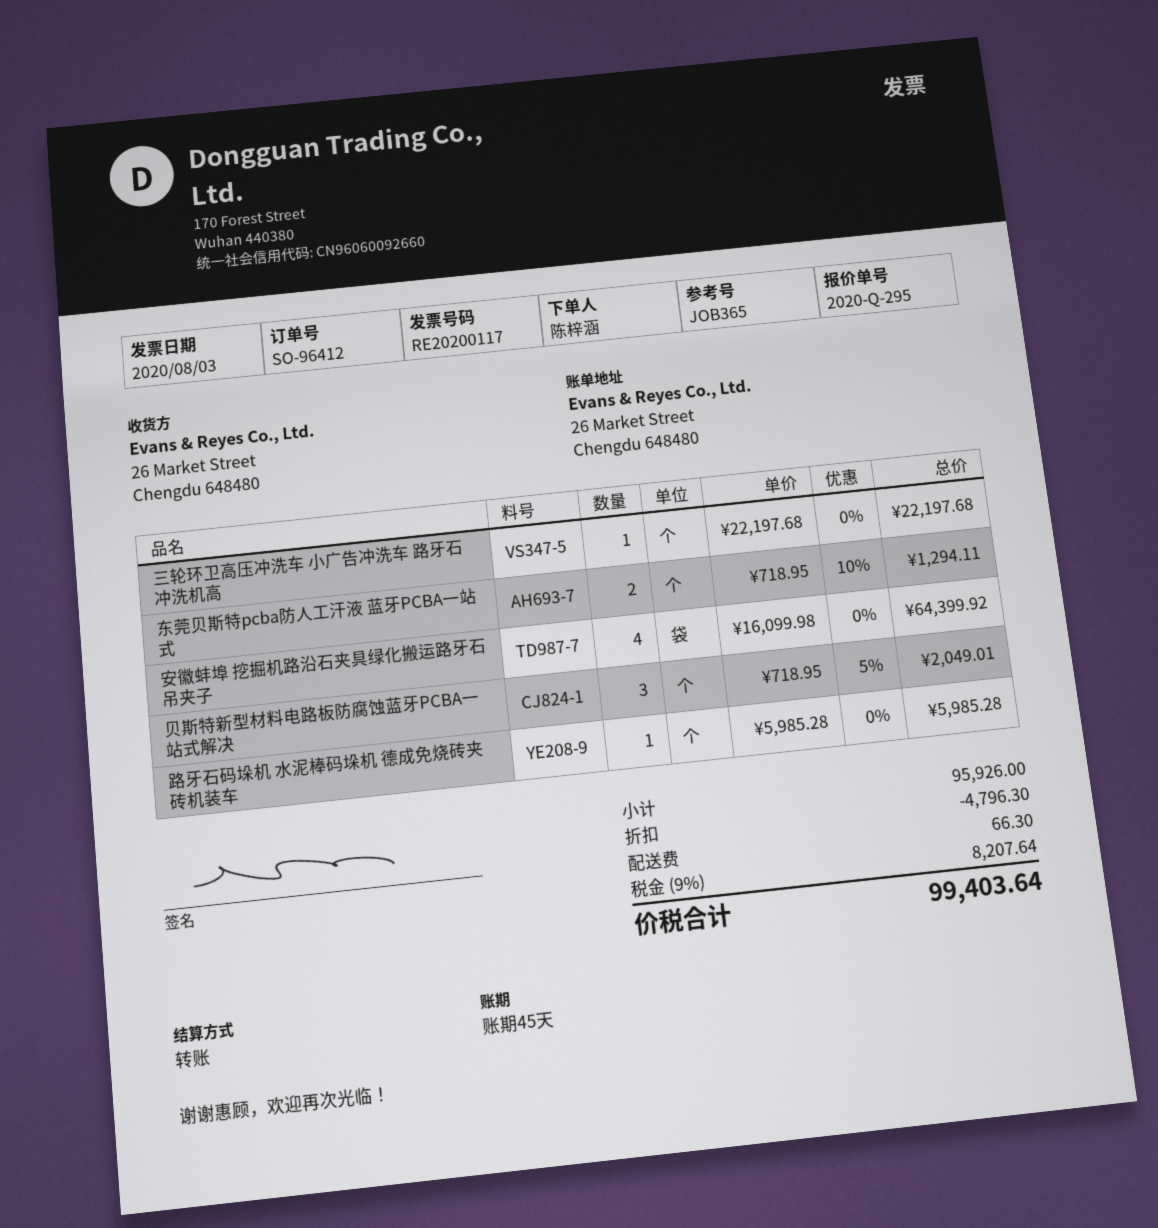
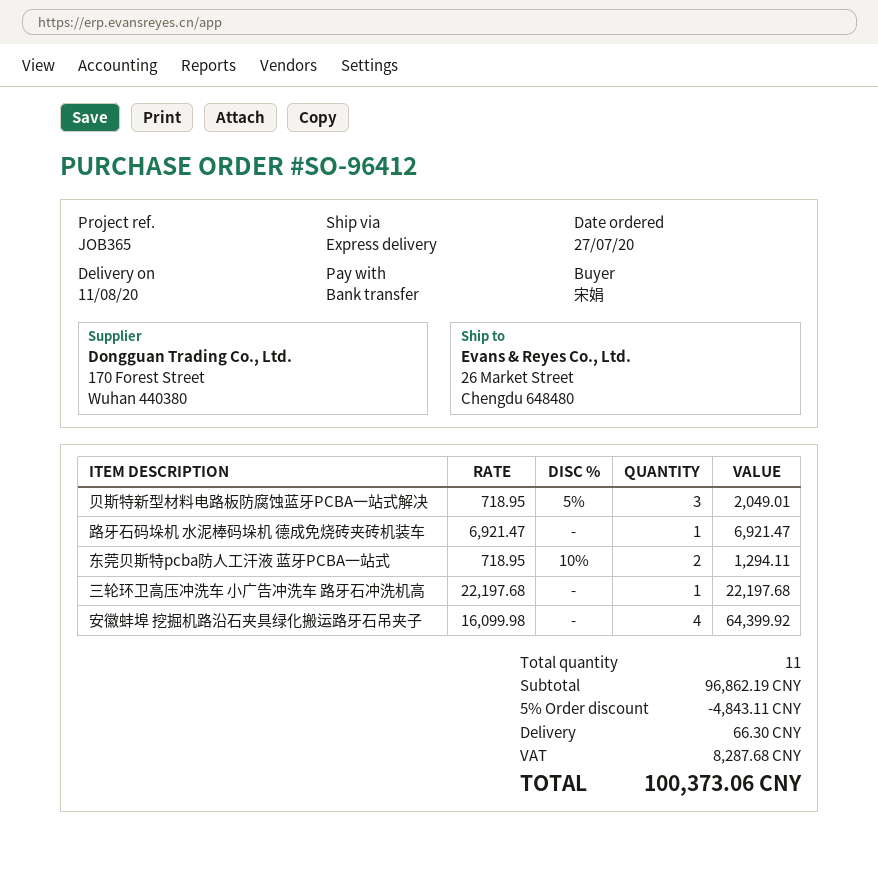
ordered by: 陈梓涵 -> 宋娟
路牙石码垛机 水泥棒码垛机 德成免烧砖夹砖机装车: 1 x 5985.28 = 5985.28 -> 1 x 6921.47 = 6921.47
subtotal: 95926.00 -> 96862.19
discount: 4796.30 -> 4843.11
tax: 8207.64 -> 8287.68
total: 99403.64 -> 100373.06

